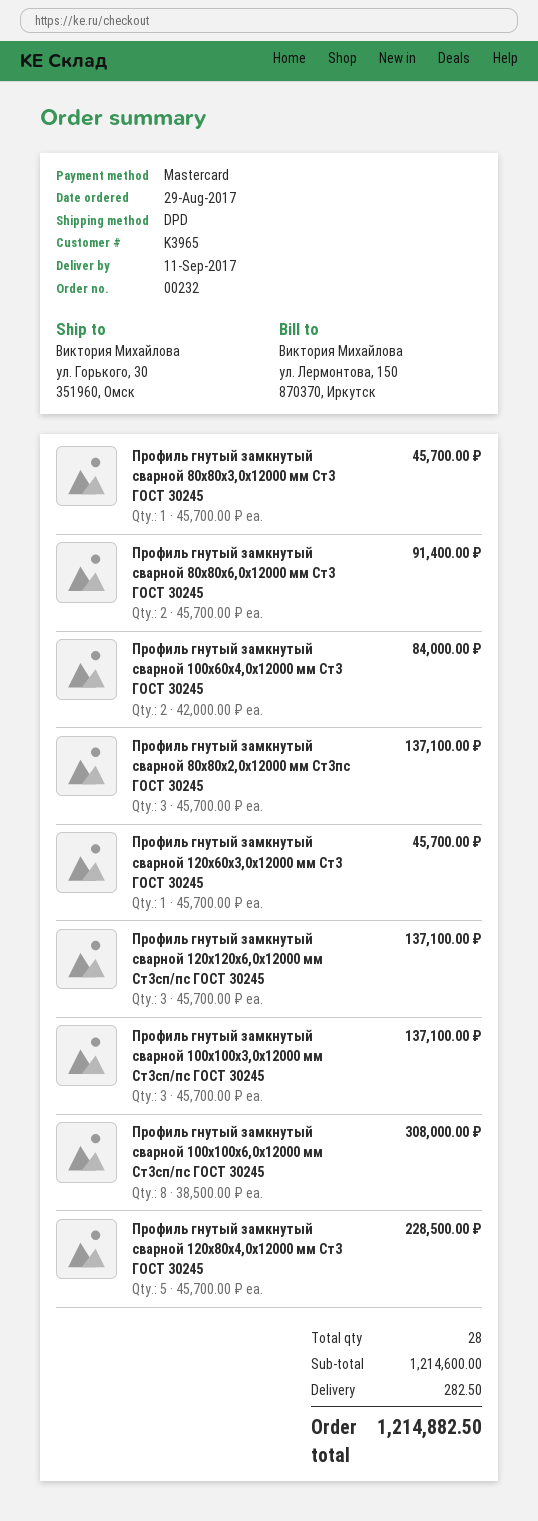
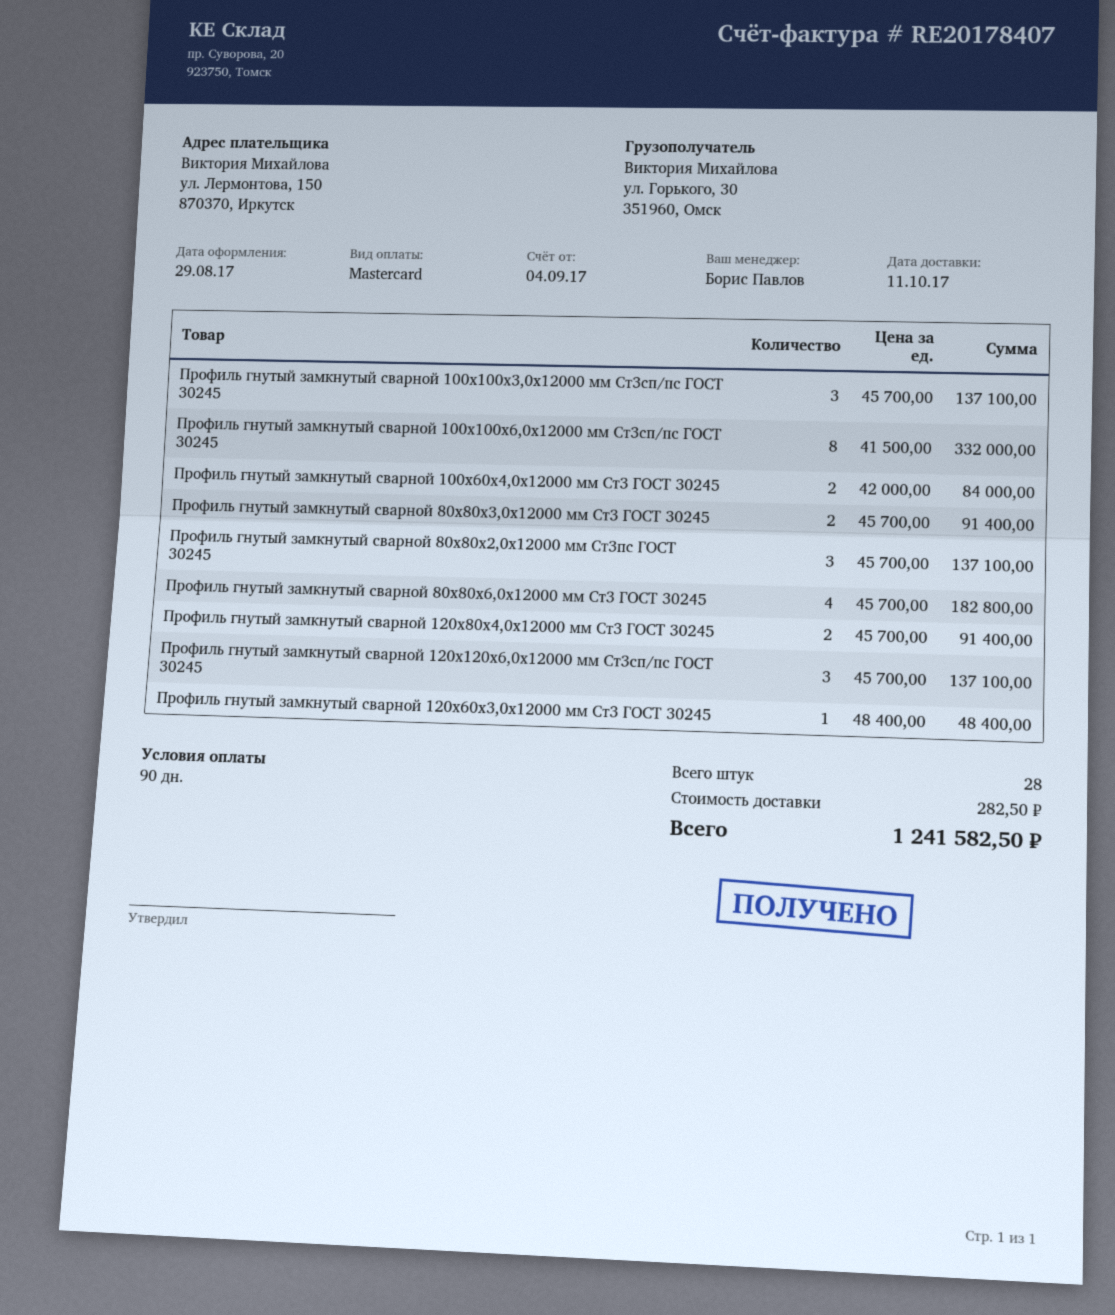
delivery date: 2017-09-11 -> 2017-10-11
Профиль гнутый замкнутый сварной 80х80х3,0х12000 мм Ст3 ГОСТ 30245: 1 x 45700.00 = 45700.00 -> 2 x 45700.00 = 91400.00
Профиль гнутый замкнутый сварной 80х80х6,0х12000 мм Ст3 ГОСТ 30245: 2 x 45700.00 = 91400.00 -> 4 x 45700.00 = 182800.00
Профиль гнутый замкнутый сварной 120х60х3,0х12000 мм Ст3 ГОСТ 30245: 1 x 45700.00 = 45700.00 -> 1 x 48400.00 = 48400.00
Профиль гнутый замкнутый сварной 100х100х6,0х12000 мм Ст3сп/пс ГОСТ 30245: 8 x 38500.00 = 308000.00 -> 8 x 41500.00 = 332000.00
Профиль гнутый замкнутый сварной 120х80х4,0х12000 мм Ст3 ГОСТ 30245: 5 x 45700.00 = 228500.00 -> 2 x 45700.00 = 91400.00
total: 1214882.50 -> 1241582.50

